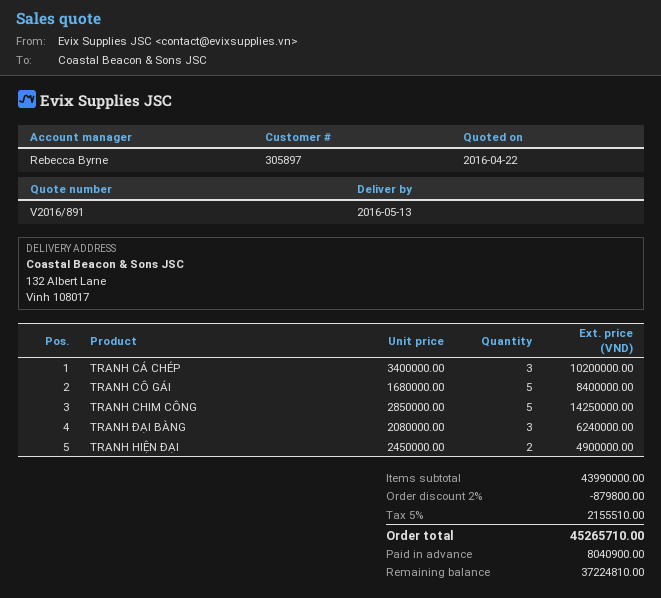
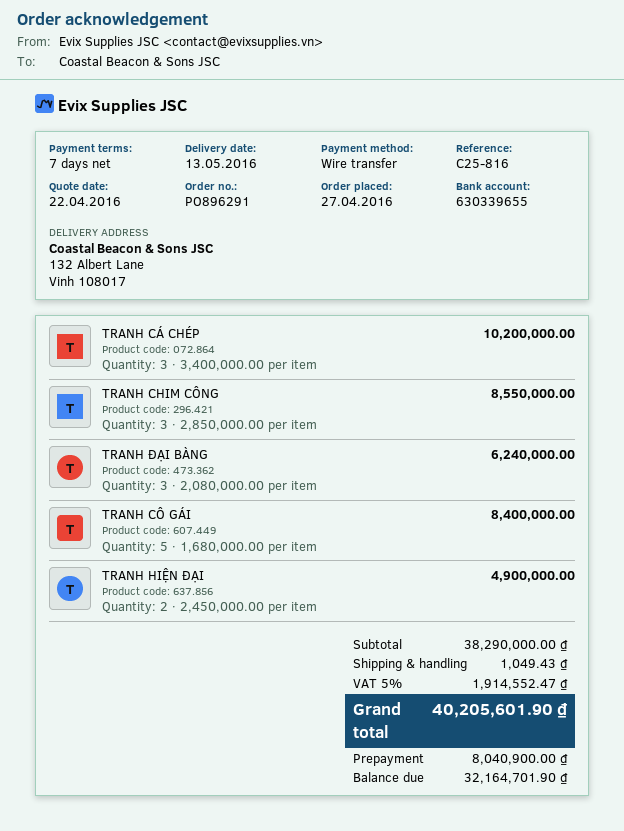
TRANH CHIM CÔNG: 5 x 2850000.00 = 14250000.00 -> 3 x 2850000.00 = 8550000.00
subtotal: 43990000.00 -> 38290000.00
discount: 2% = 879800.00 -> none
shipping: none -> 1049.43
tax: 5% = 2155510.00 -> 5% = 1914552.47
total: 45265710.00 -> 40205601.90
balance: 37224810.00 -> 32164701.90

